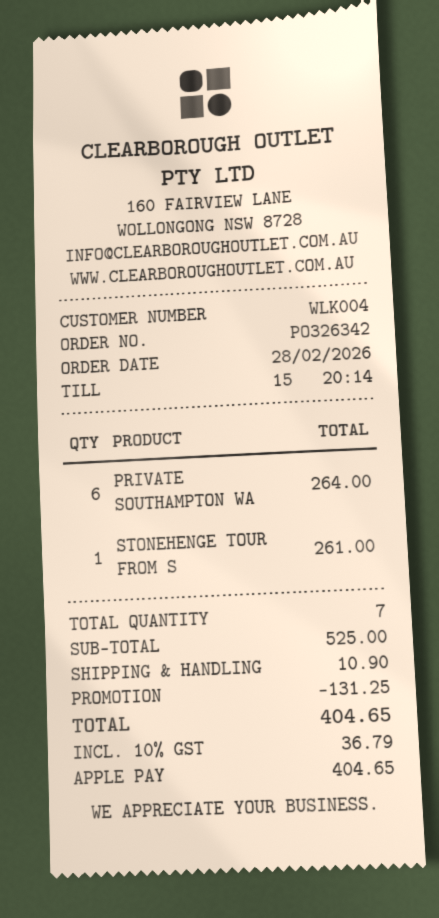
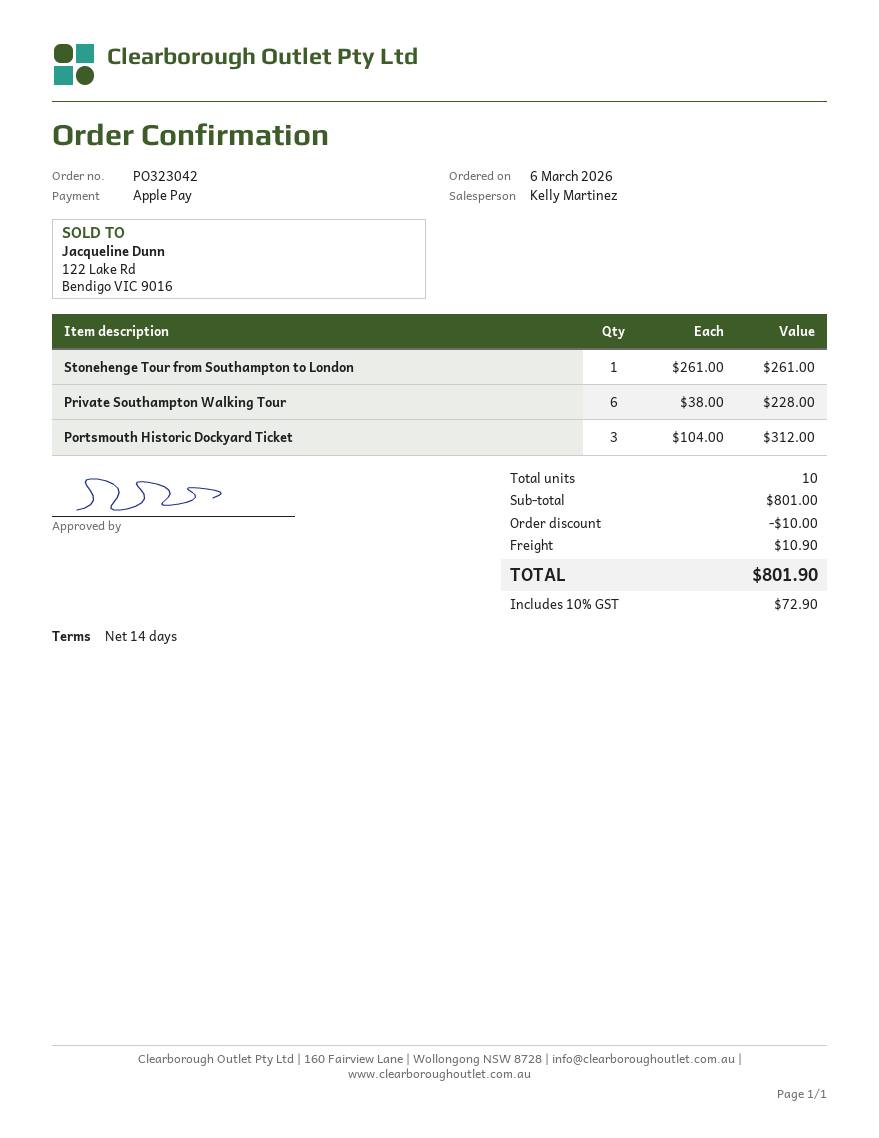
order number: PO326342 -> PO323042
order date: 2026-02-28 -> 2026-03-06
PRIVATE SOUTHAMPTON WA: 6 for 264.00 -> 6 for 228.00
Portsmouth Historic Dockyard Ticket: none -> 3 for 312.00
total quantity: 7 -> 10
subtotal: 525.00 -> 801.00
discount: 131.25 -> 10.00
tax: 10% = 36.79 -> 10% = 72.90
total: 404.65 -> 801.90

